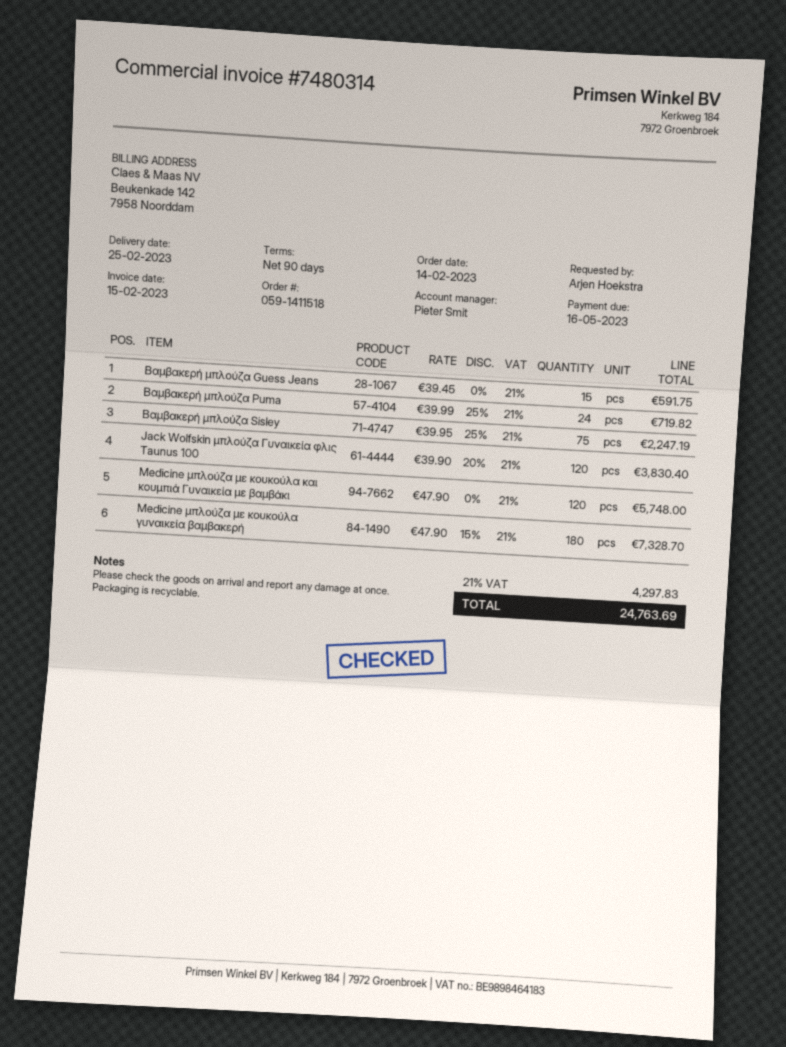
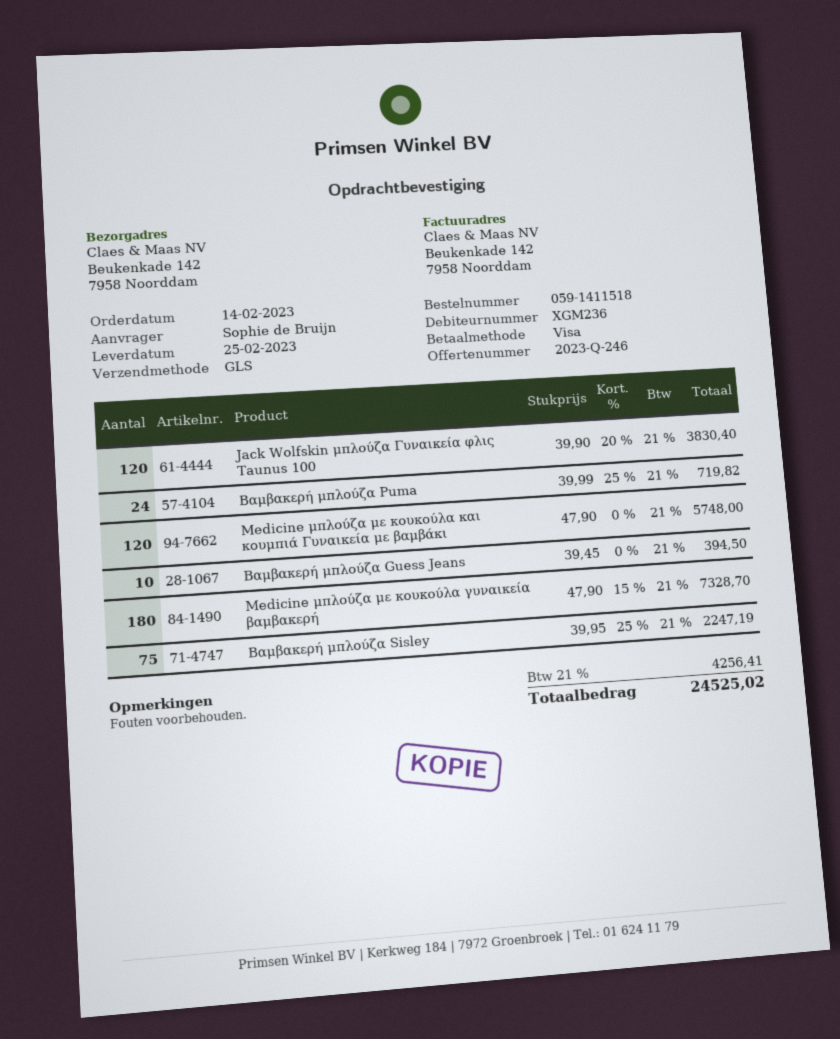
ordered by: Arjen Hoekstra -> Sophie de Bruijn
Βαμβακερή μπλούζα Guess Jeans: 15 x 39.45 = 591.75 -> 10 x 39.45 = 394.50
tax: 21% = 4297.83 -> 21% = 4256.41
total: 24763.69 -> 24525.02

